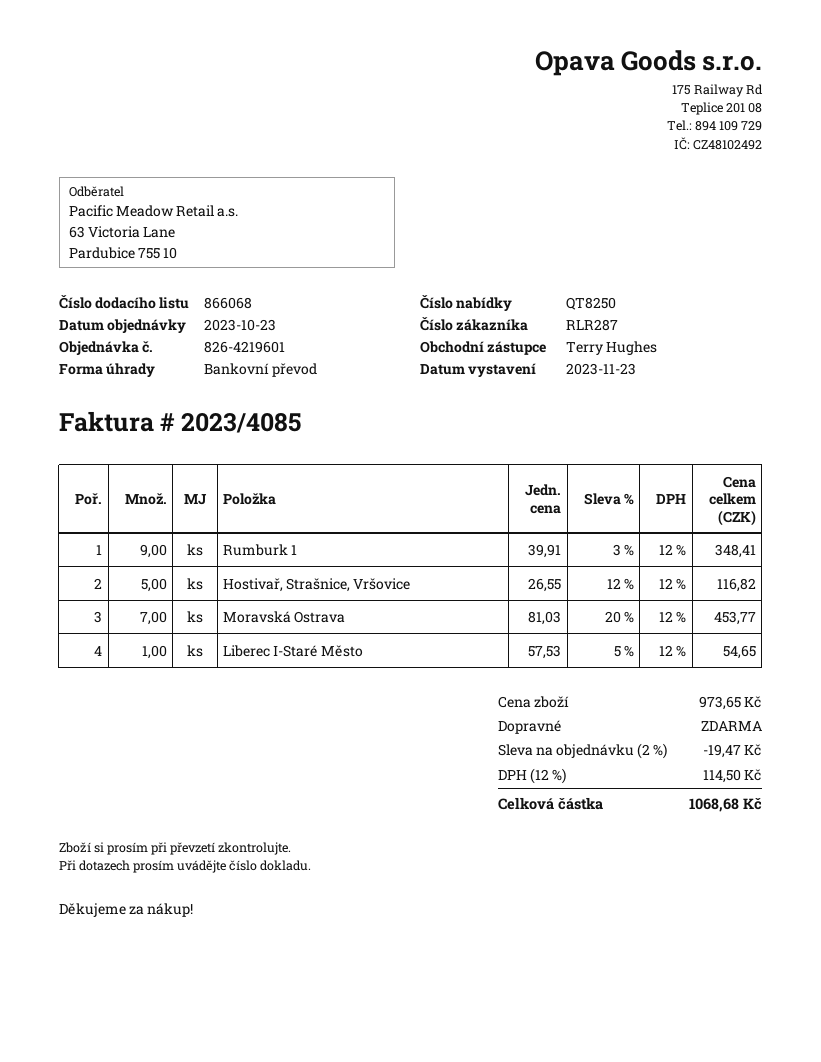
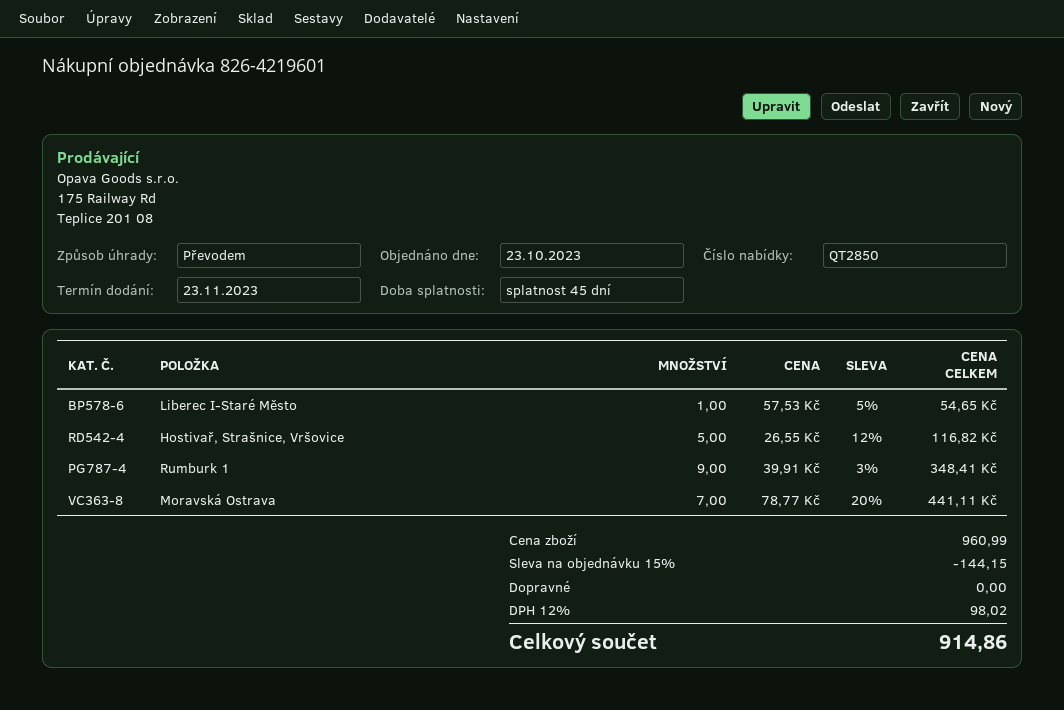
quote number: QT8250 -> QT2850
Moravská Ostrava: 7 x 81.03 - 20% = 453.77 -> 7 x 78.77 - 20% = 441.11
subtotal: 973.65 -> 960.99
discount: 2% = 19.47 -> 15% = 144.15
tax: 12% = 114.50 -> 12% = 98.02
total: 1068.68 -> 914.86

